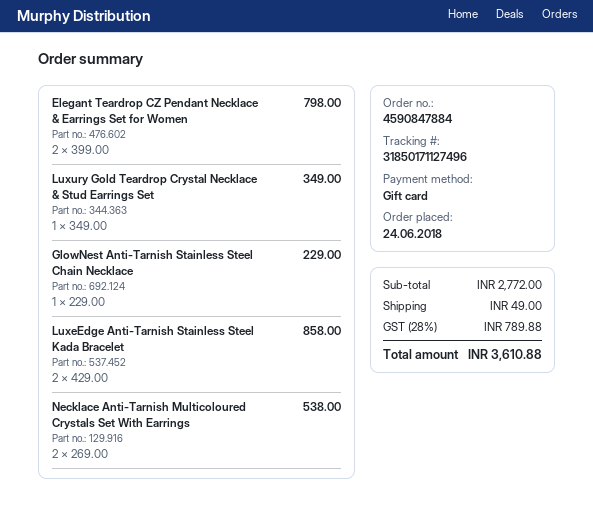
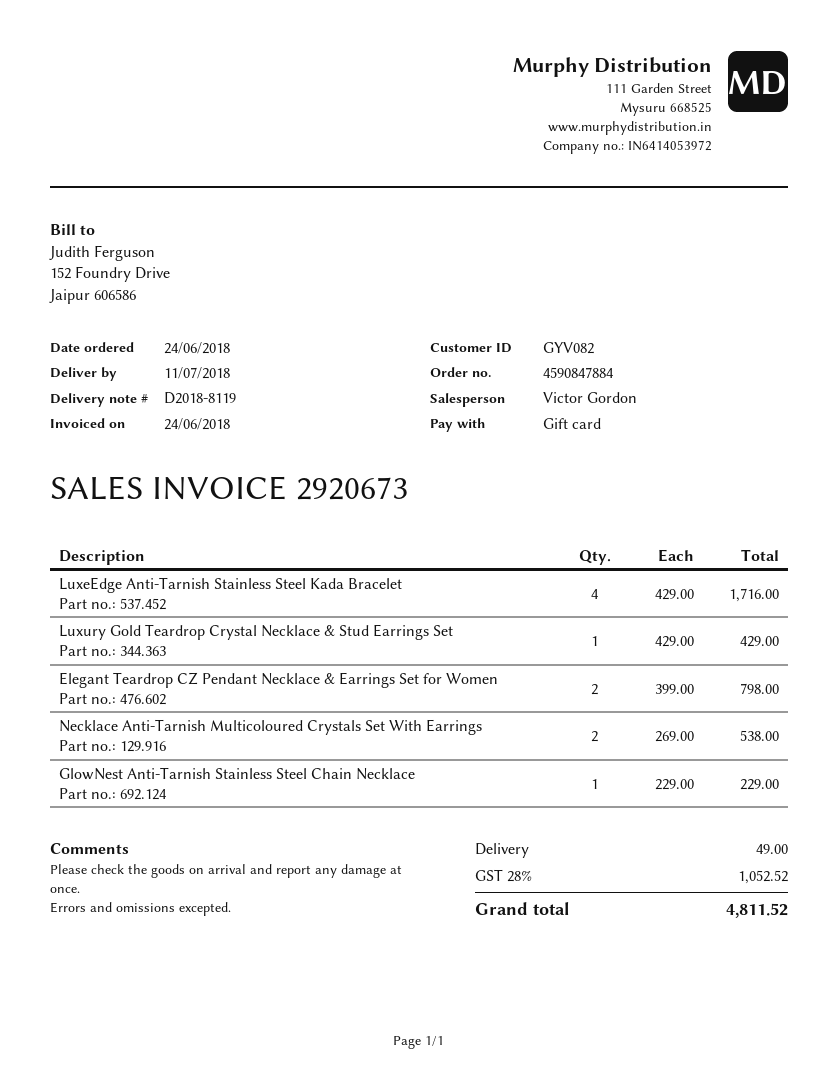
Luxury Gold Teardrop Crystal Necklace & Stud Earrings Set: 1 x 349.00 = 349.00 -> 1 x 429.00 = 429.00
LuxeEdge Anti-Tarnish Stainless Steel Kada Bracelet: 2 x 429.00 = 858.00 -> 4 x 429.00 = 1716.00
tax: 28% = 789.88 -> 28% = 1052.52
total: 3610.88 -> 4811.52

